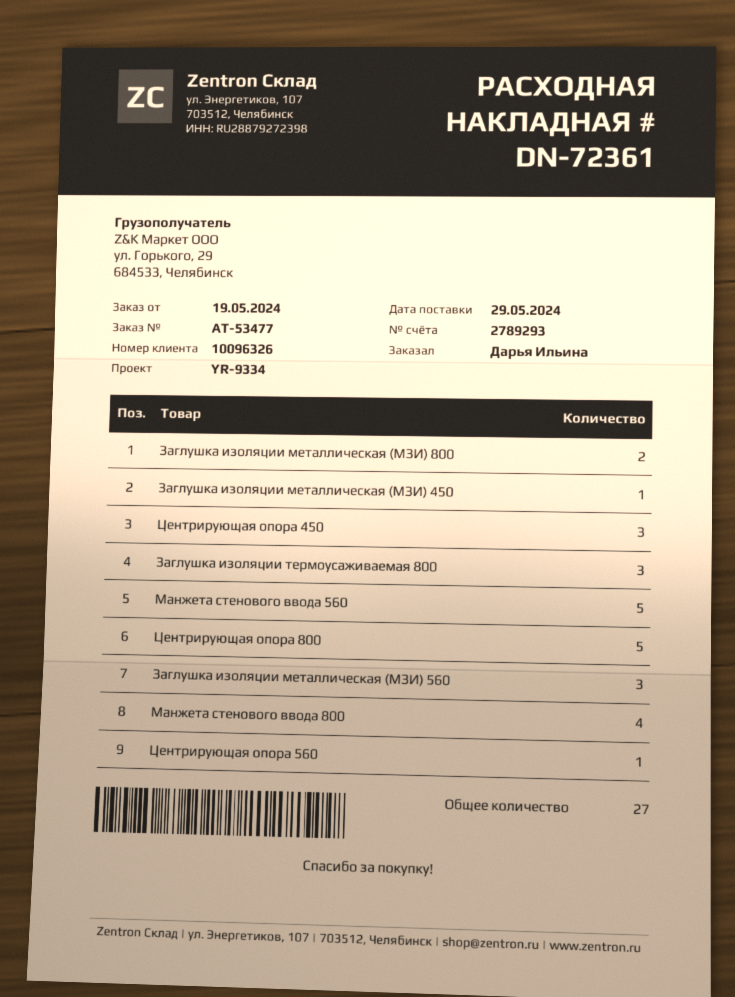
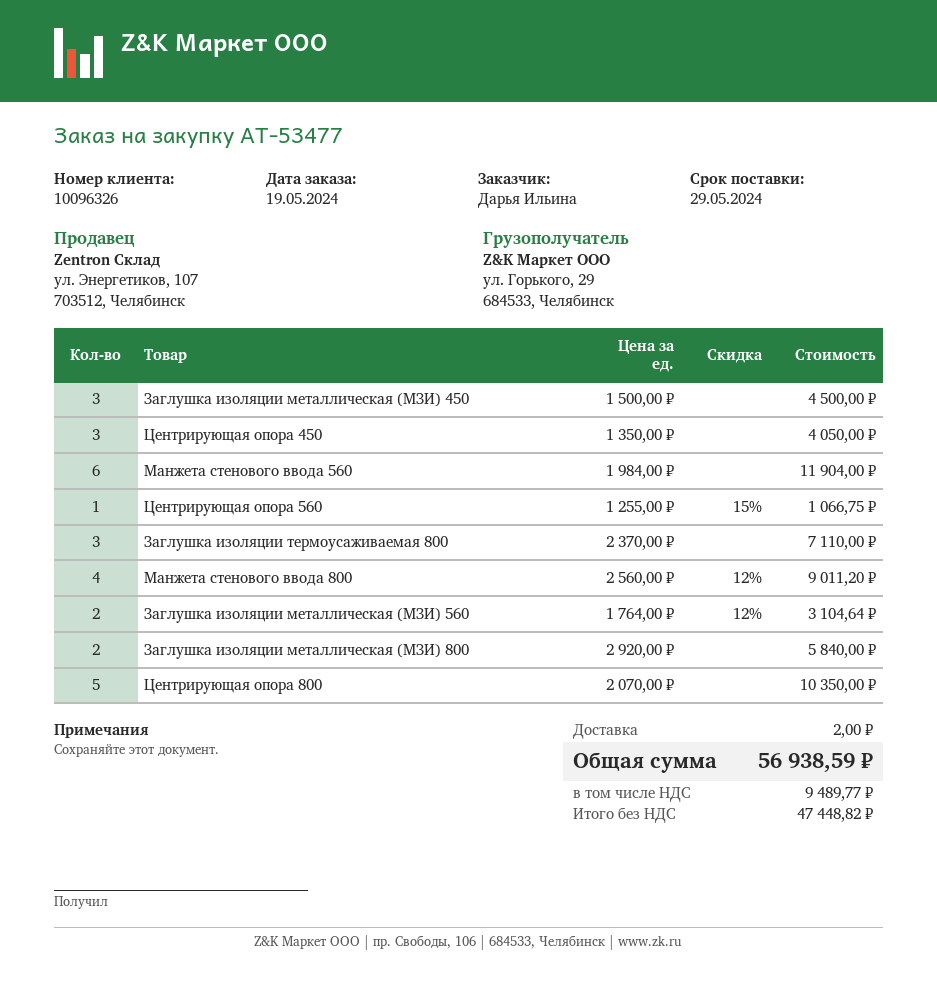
Заглушка изоляции металлическая (МЗИ) 450: 1 -> 3
Манжета стенового ввода 560: 5 -> 6
Заглушка изоляции металлическая (МЗИ) 560: 3 -> 2

